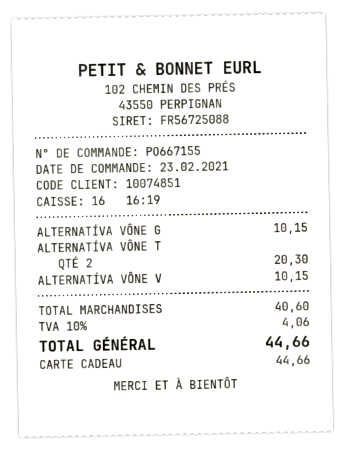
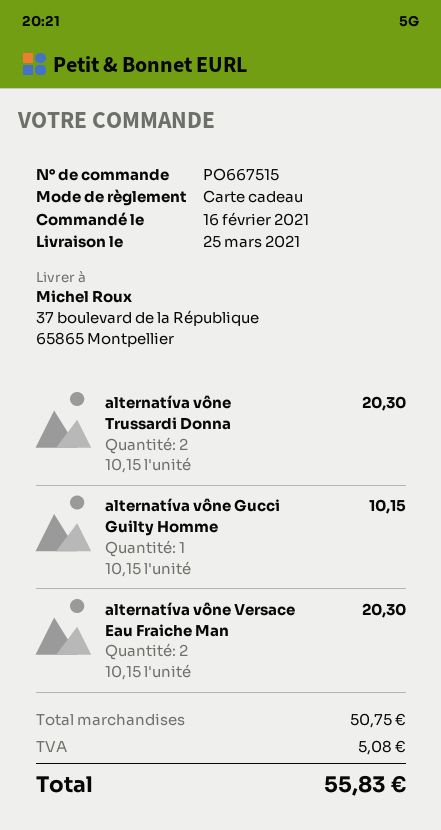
order number: PO667155 -> PO667515
order date: 2021-02-23 -> 2021-02-16
ALTERNATÍVA VÔNE V: 1 for 10.15 -> 2 for 20.30
subtotal: 40.60 -> 50.75
tax: 4.06 -> 5.08
total: 44.66 -> 55.83

